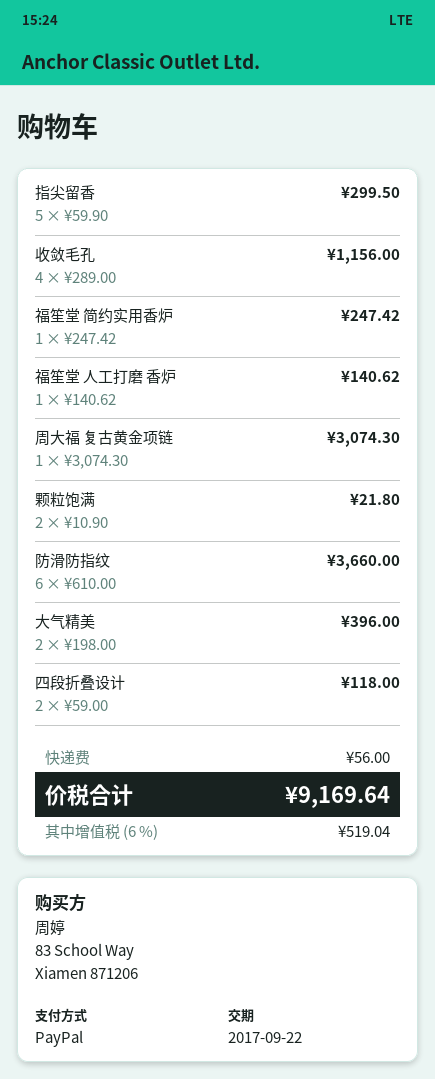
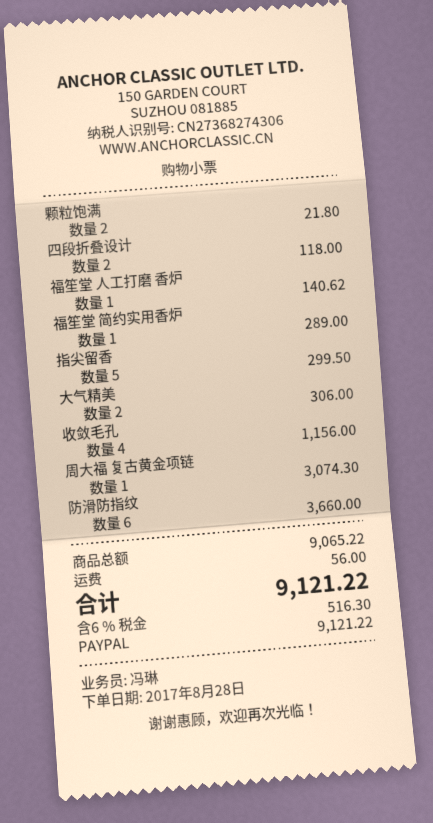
福笙堂 简约实用香炉: 1 for 247.42 -> 1 for 289.00
大气精美: 2 for 396.00 -> 2 for 306.00
tax: 6% = 519.04 -> 6% = 516.30
total: 9169.64 -> 9121.22

